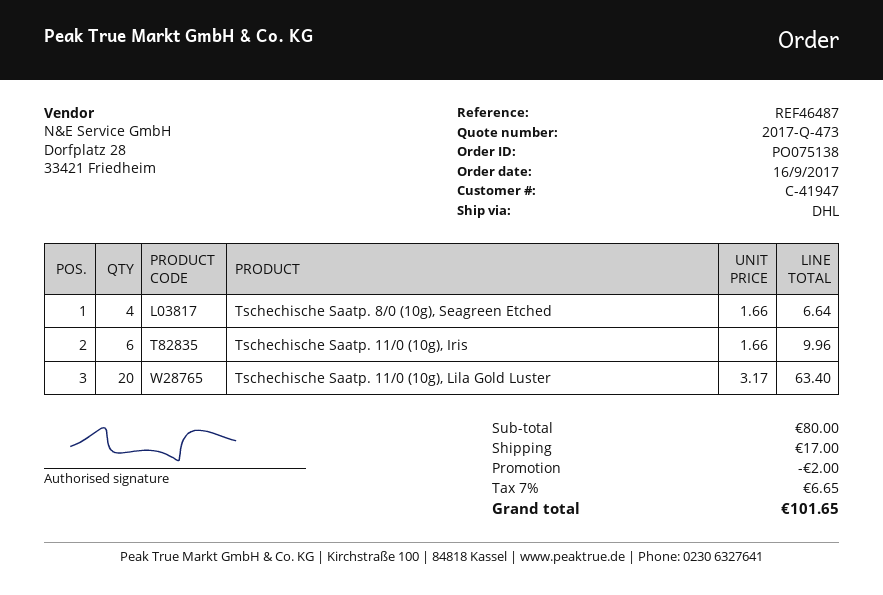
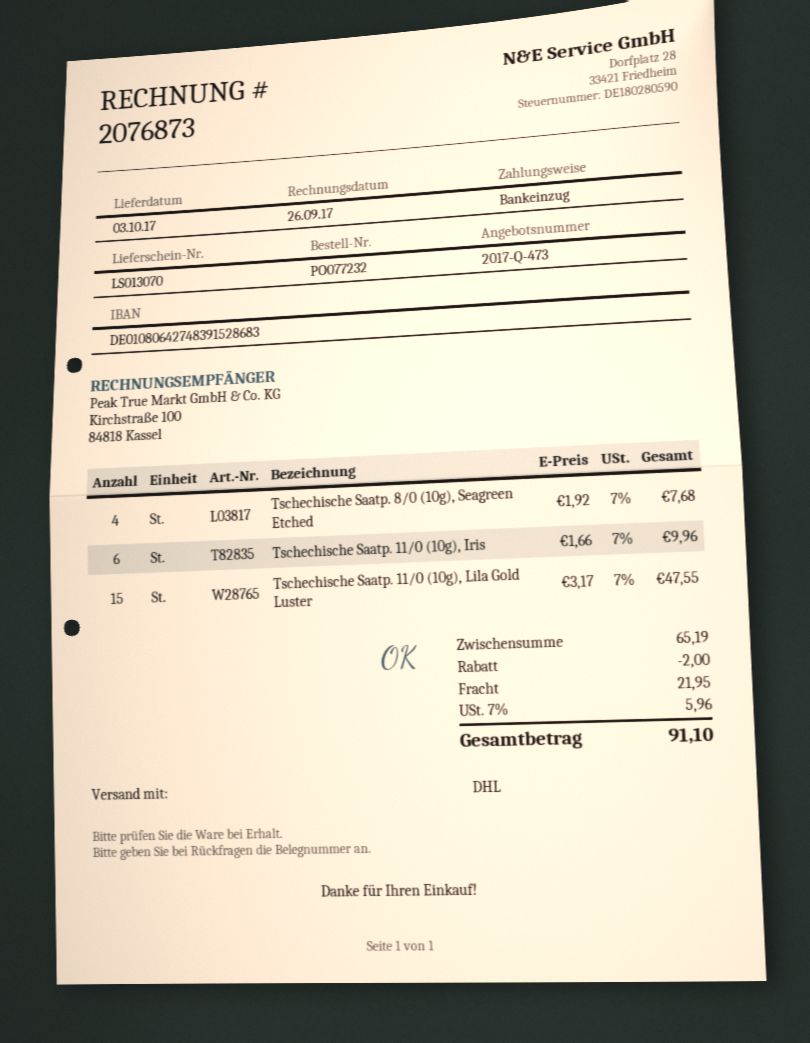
order number: PO075138 -> PO077232
Tschechische Saatp. 8/0 (10g), Seagreen Etched: 4 x 1.66 = 6.64 -> 4 x 1.92 = 7.68
Tschechische Saatp. 11/0 (10g), Lila Gold Luster: 20 x 3.17 = 63.40 -> 15 x 3.17 = 47.55
subtotal: 80.00 -> 65.19
shipping: 17.00 -> 21.95
tax: 7% = 6.65 -> 7% = 5.96
total: 101.65 -> 91.10

